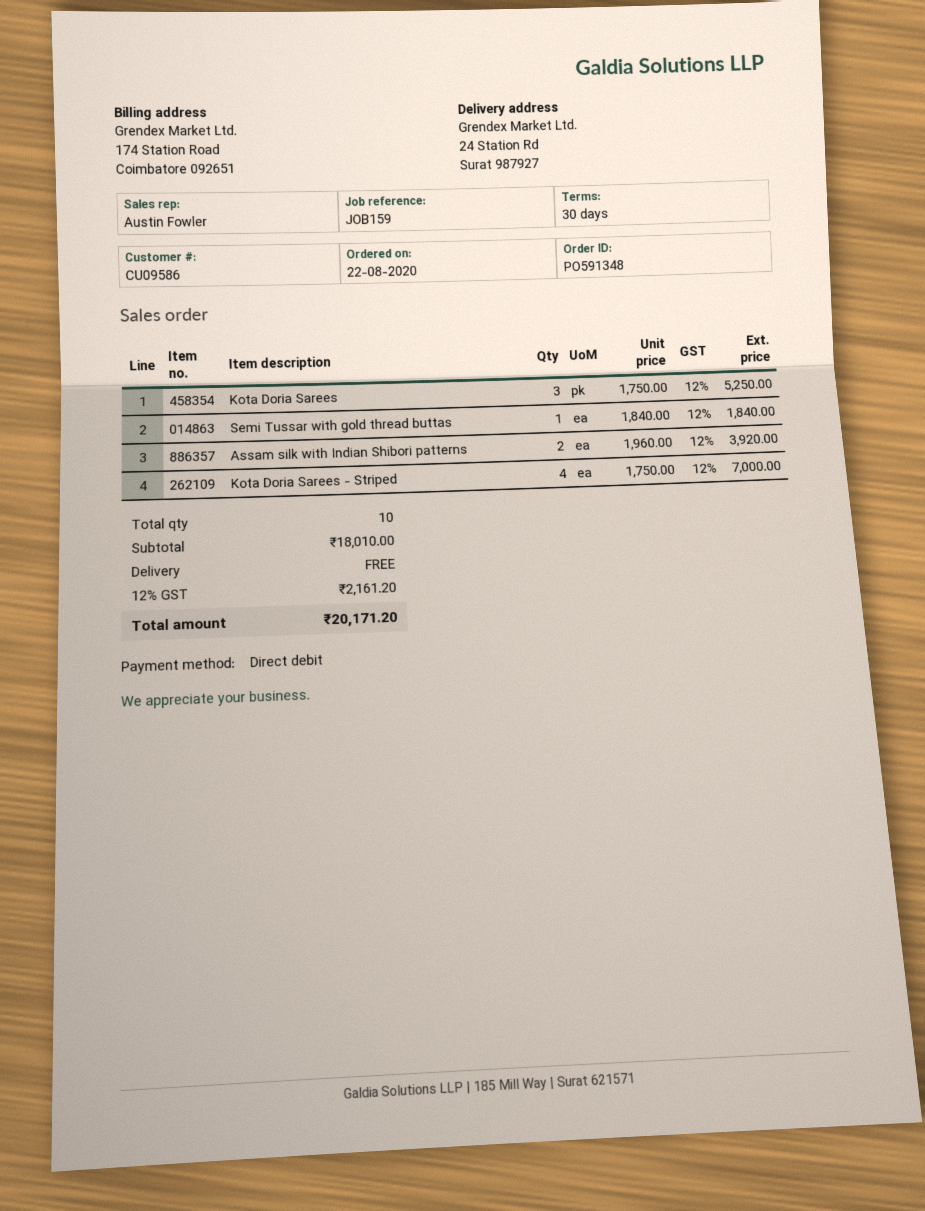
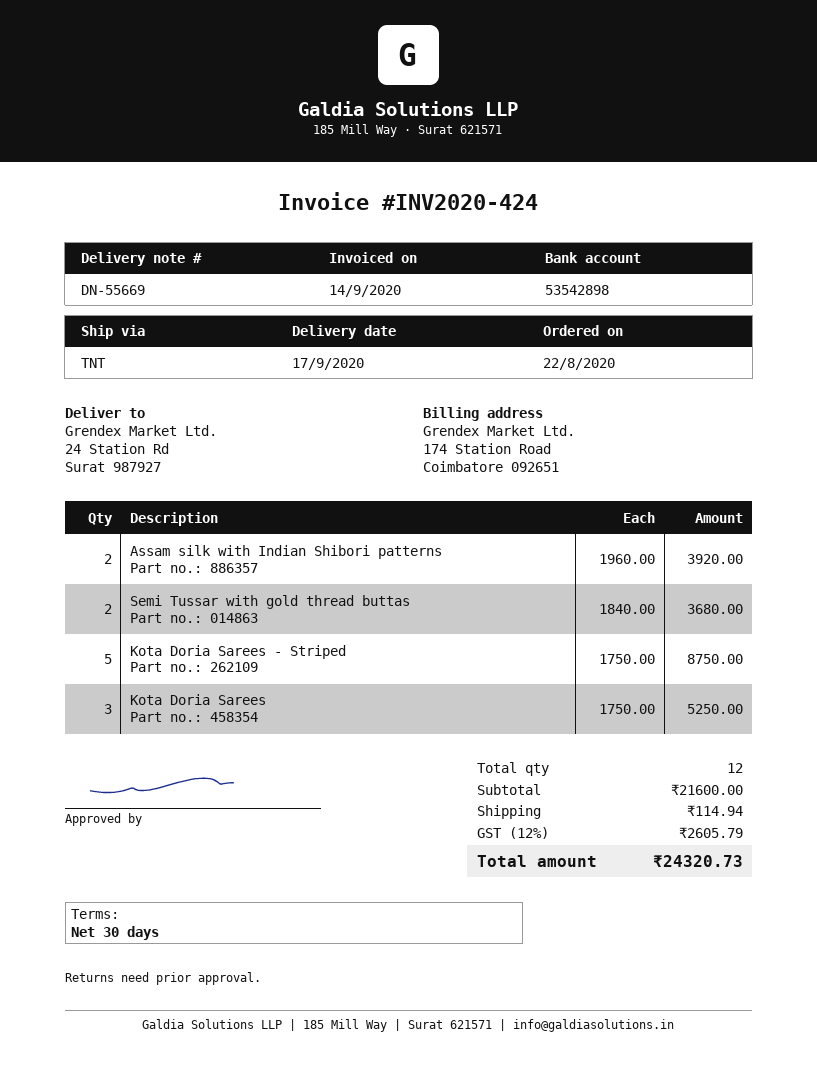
Semi Tussar with gold thread buttas: 1 x 1840.00 = 1840.00 -> 2 x 1840.00 = 3680.00
Kota Doria Sarees - Striped: 4 x 1750.00 = 7000.00 -> 5 x 1750.00 = 8750.00
total quantity: 10 -> 12
subtotal: 18010.00 -> 21600.00
shipping: 0.00 -> 114.94
tax: 12% = 2161.20 -> 12% = 2605.79
total: 20171.20 -> 24320.73

